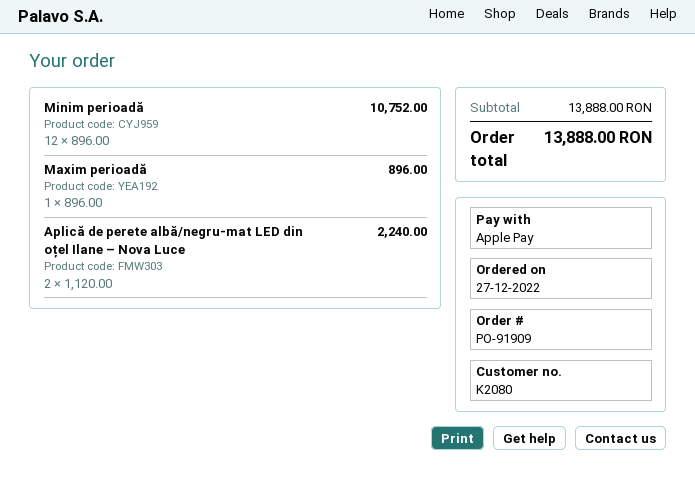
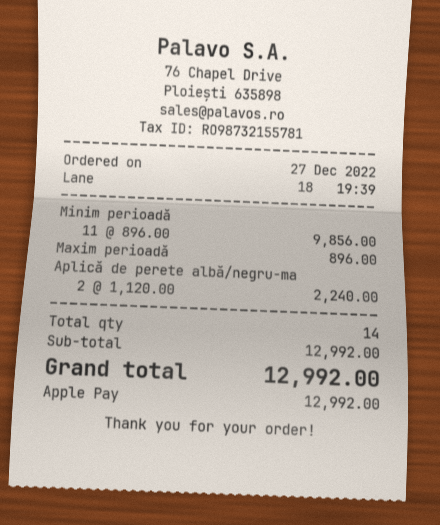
Minim perioadă: 12 x 896.00 = 10752.00 -> 11 x 896.00 = 9856.00
subtotal: 13888.00 -> 12992.00
total: 13888.00 -> 12992.00

